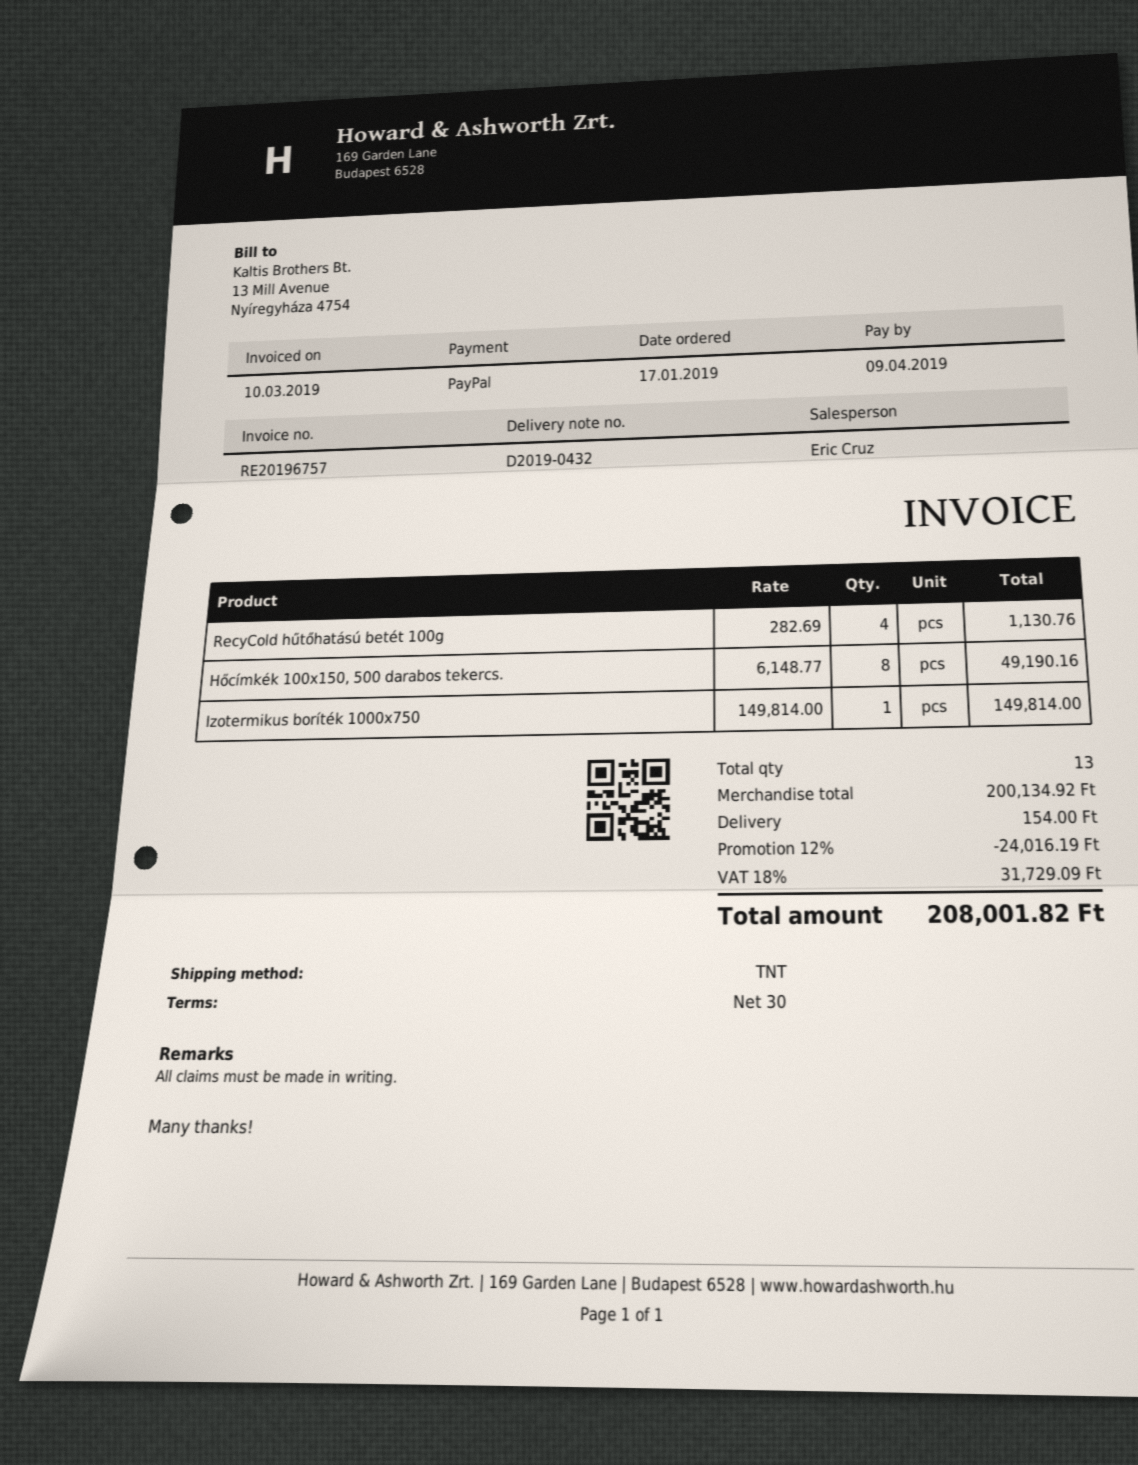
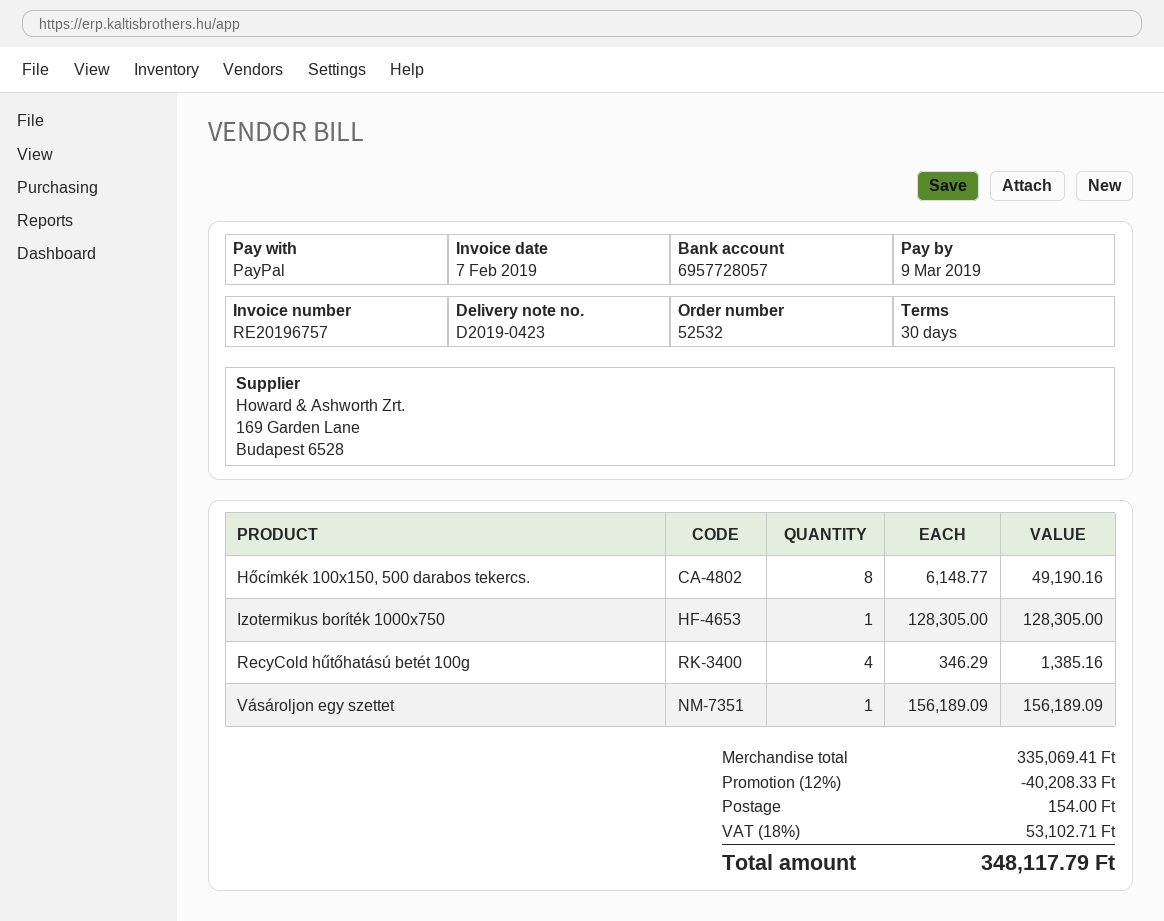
delivery note number: D2019-0432 -> D2019-0423
invoice date: 2019-03-10 -> 2019-02-07
due date: 2019-04-09 -> 2019-03-09
RecyCold hűtőhatású betét 100g: 4 x 282.69 = 1130.76 -> 4 x 346.29 = 1385.16
Izotermikus boríték 1000x750: 1 x 149814.00 = 149814.00 -> 1 x 128305.00 = 128305.00
Vásároljon egy szettet: none -> 1 x 156189.09 = 156189.09
subtotal: 200134.92 -> 335069.41
discount: 12% = 24016.19 -> 12% = 40208.33
tax: 18% = 31729.09 -> 18% = 53102.71
total: 208001.82 -> 348117.79

